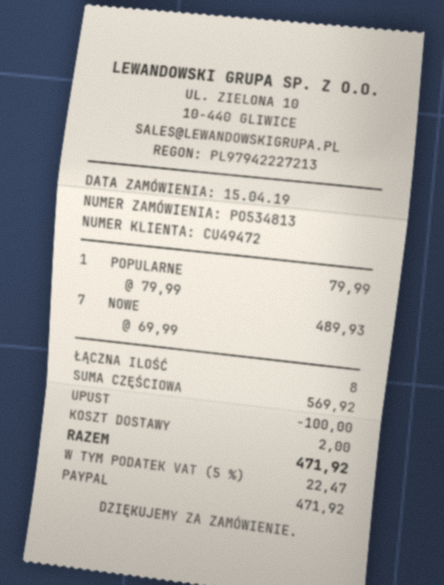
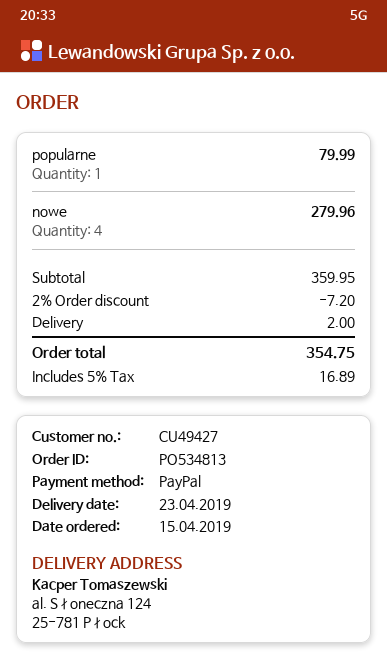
customer number: CU49472 -> CU49427
NOWE: 7 for 489.93 -> 4 for 279.96
subtotal: 569.92 -> 359.95
discount: 100.00 -> 7.20
tax: 5% = 22.47 -> 5% = 16.89
total: 471.92 -> 354.75

